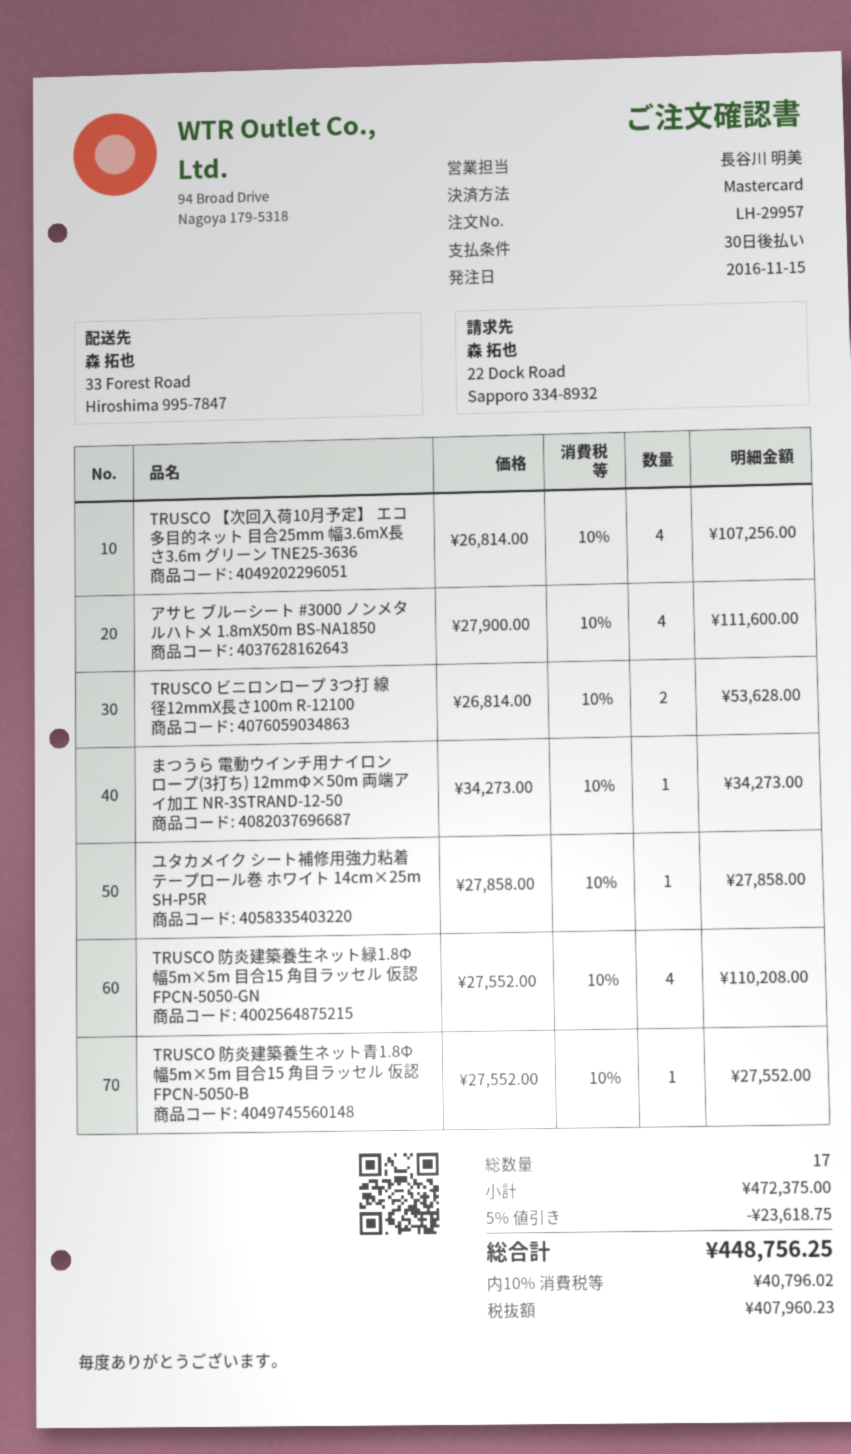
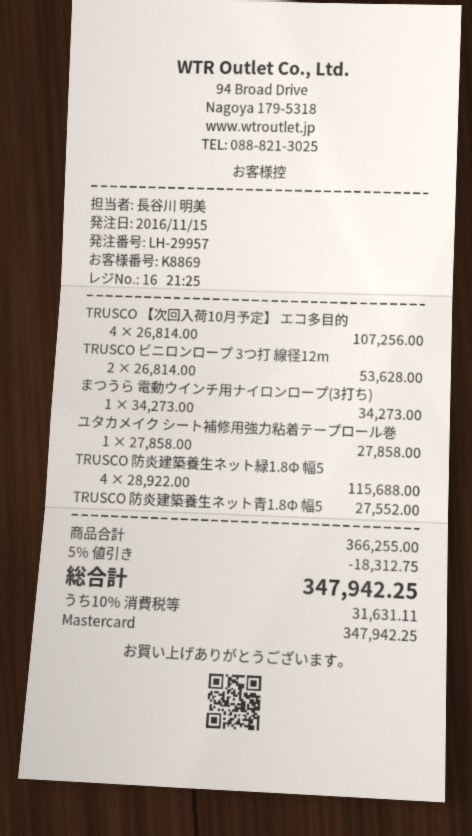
アサヒ ブルーシート #3000 ノンメタルハトメ 1.8mX50m BS-NA1850: 4 x 27900.00 = 111600.00 -> none
TRUSCO 防炎建築養生ネット緑1.8Φ 幅5m×5m 目合15 角目ラッセル 仮認 FPCN-5050-GN: 4 x 27552.00 = 110208.00 -> 4 x 28922.00 = 115688.00
subtotal: 472375.00 -> 366255.00
discount: 5% = 23618.75 -> 5% = 18312.75
tax: 10% = 40796.02 -> 10% = 31631.11
total: 448756.25 -> 347942.25

